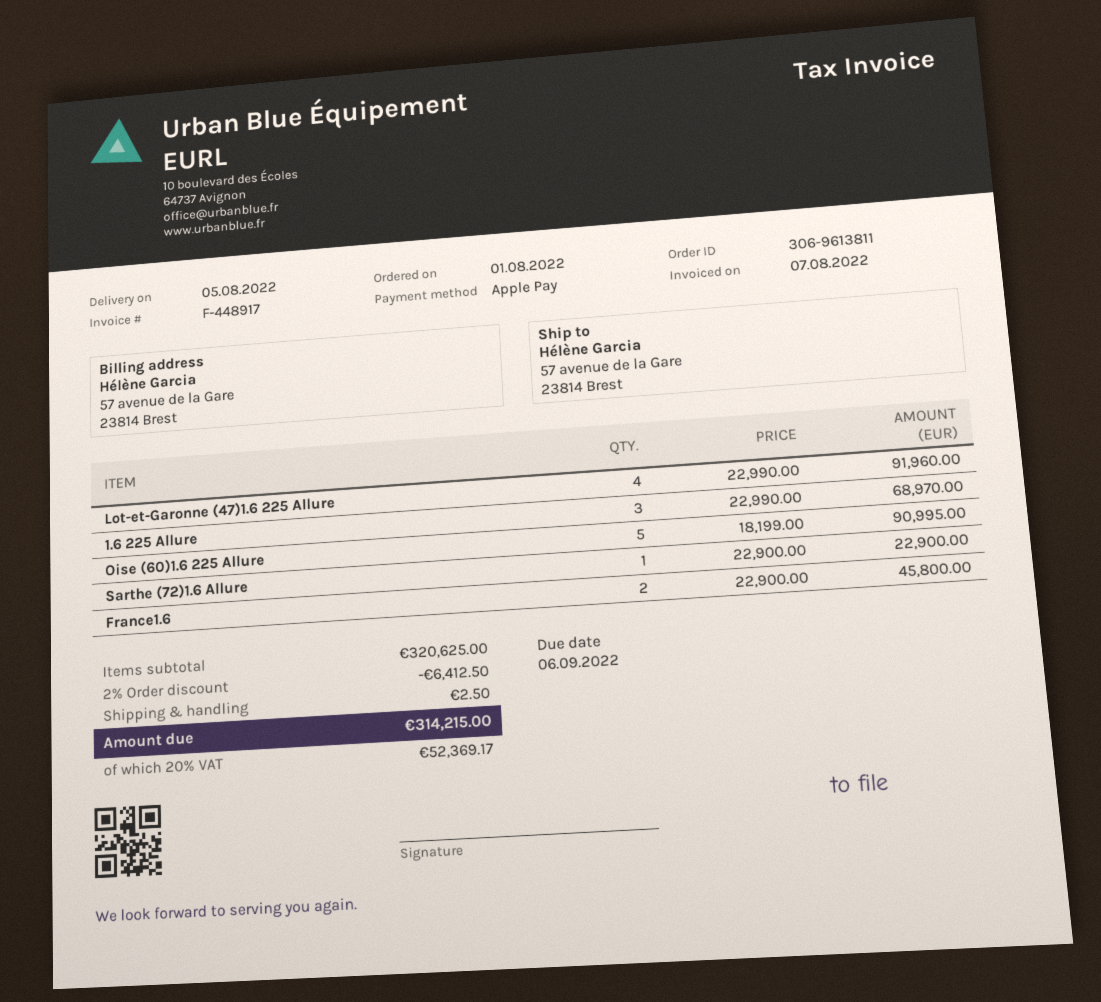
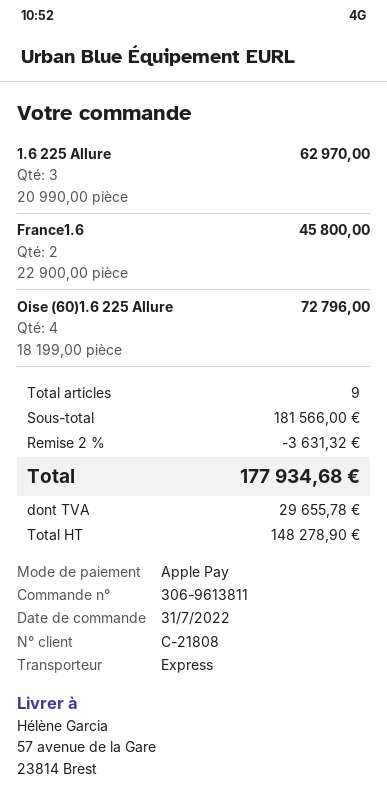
order date: 2022-08-01 -> 2022-07-31
Lot-et-Garonne (47)1.6 225 Allure: 4 x 22990.00 = 91960.00 -> none
1.6 225 Allure: 3 x 22990.00 = 68970.00 -> 3 x 20990.00 = 62970.00
Oise (60)1.6 225 Allure: 5 x 18199.00 = 90995.00 -> 4 x 18199.00 = 72796.00
Sarthe (72)1.6 Allure: 1 x 22900.00 = 22900.00 -> none
subtotal: 320625.00 -> 181566.00
discount: 2% = 6412.50 -> 2% = 3631.32
shipping: 2.50 -> none
tax: 52369.17 -> 29655.78
total: 314215.00 -> 177934.68

